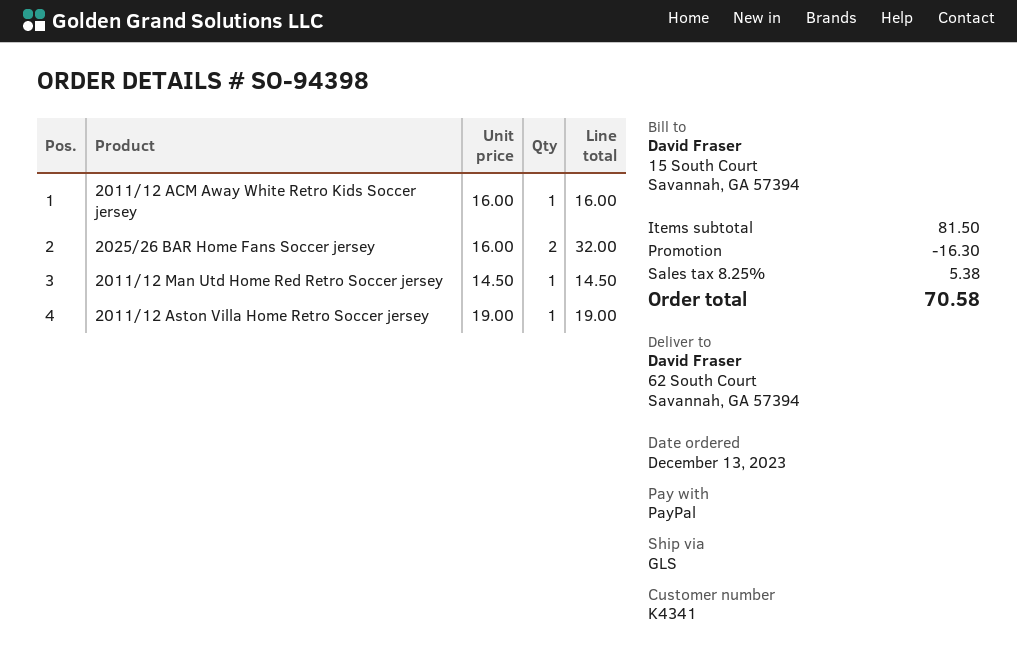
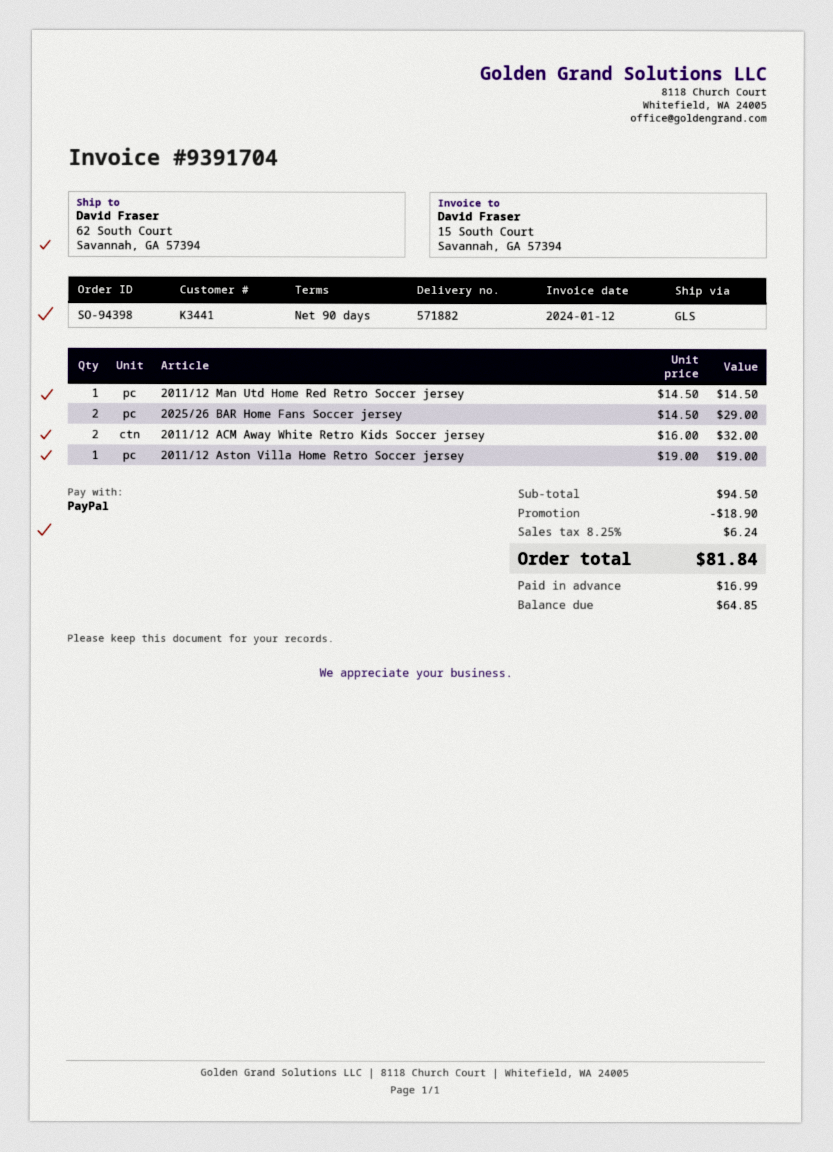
customer number: K4341 -> K3441
2011/12 ACM Away White Retro Kids Soccer jersey: 1 x 16.00 = 16.00 -> 2 x 16.00 = 32.00
2025/26 BAR Home Fans Soccer jersey: 2 x 16.00 = 32.00 -> 2 x 14.50 = 29.00
subtotal: 81.50 -> 94.50
discount: 16.30 -> 18.90
tax: 8.25% = 5.38 -> 8.25% = 6.24
total: 70.58 -> 81.84

